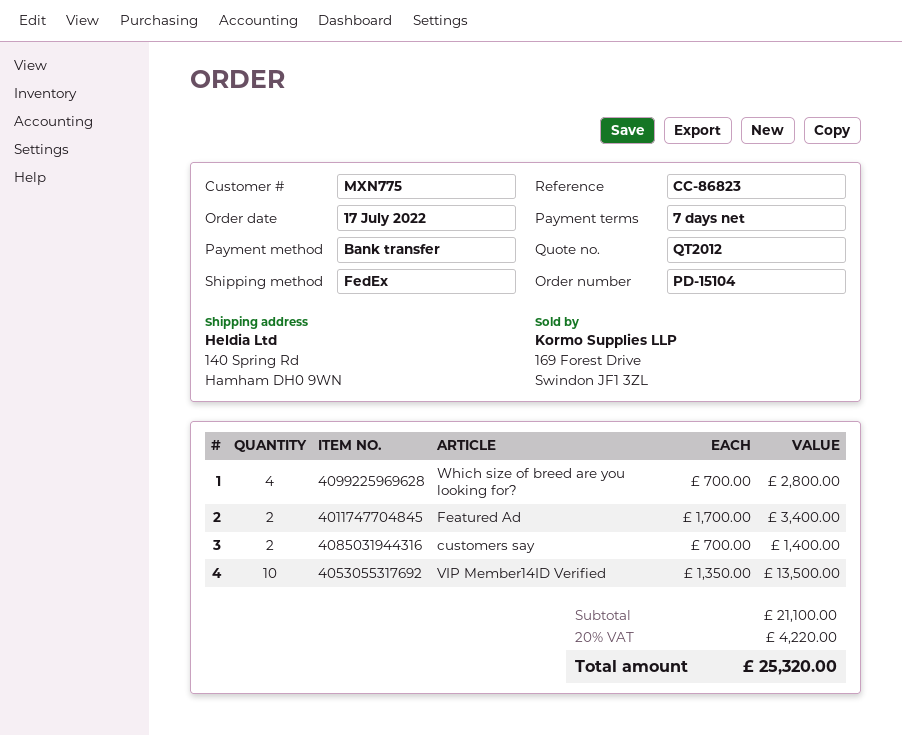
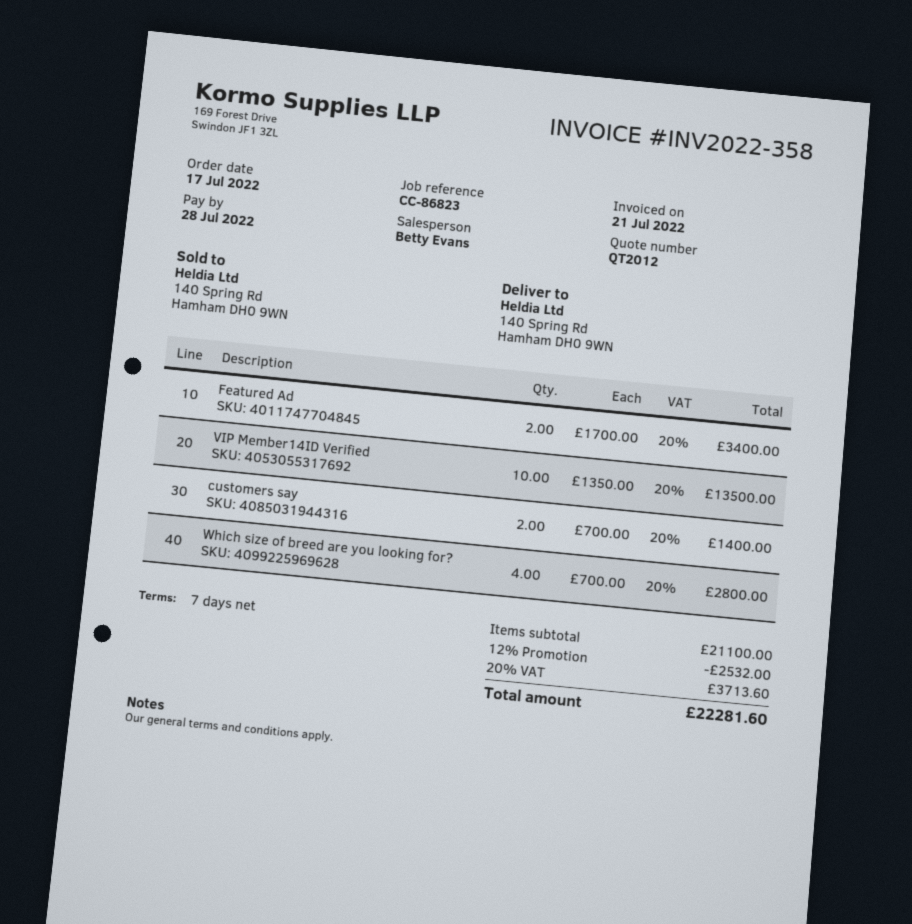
discount: none -> 12% = 2532.00
tax: 20% = 4220.00 -> 20% = 3713.60
total: 25320.00 -> 22281.60

